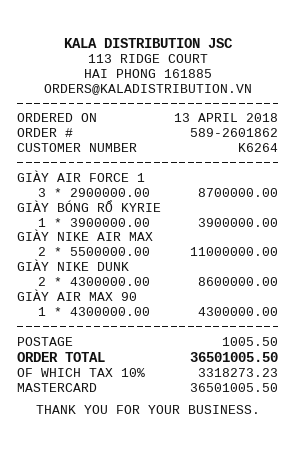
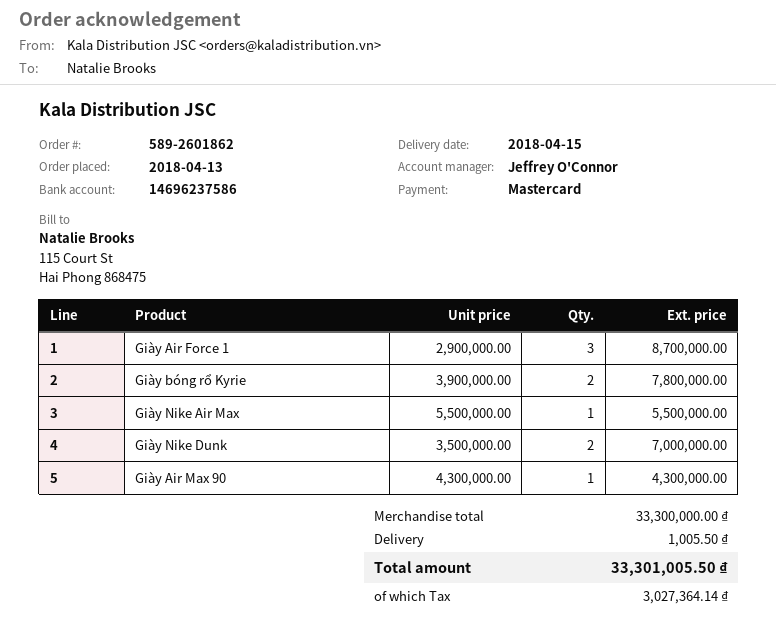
GIÀY BÓNG RỔ KYRIE: 1 x 3900000.00 = 3900000.00 -> 2 x 3900000.00 = 7800000.00
GIÀY NIKE AIR MAX: 2 x 5500000.00 = 11000000.00 -> 1 x 5500000.00 = 5500000.00
GIÀY NIKE DUNK: 2 x 4300000.00 = 8600000.00 -> 2 x 3500000.00 = 7000000.00
tax: 3318273.23 -> 3027364.14
total: 36501005.50 -> 33301005.50

